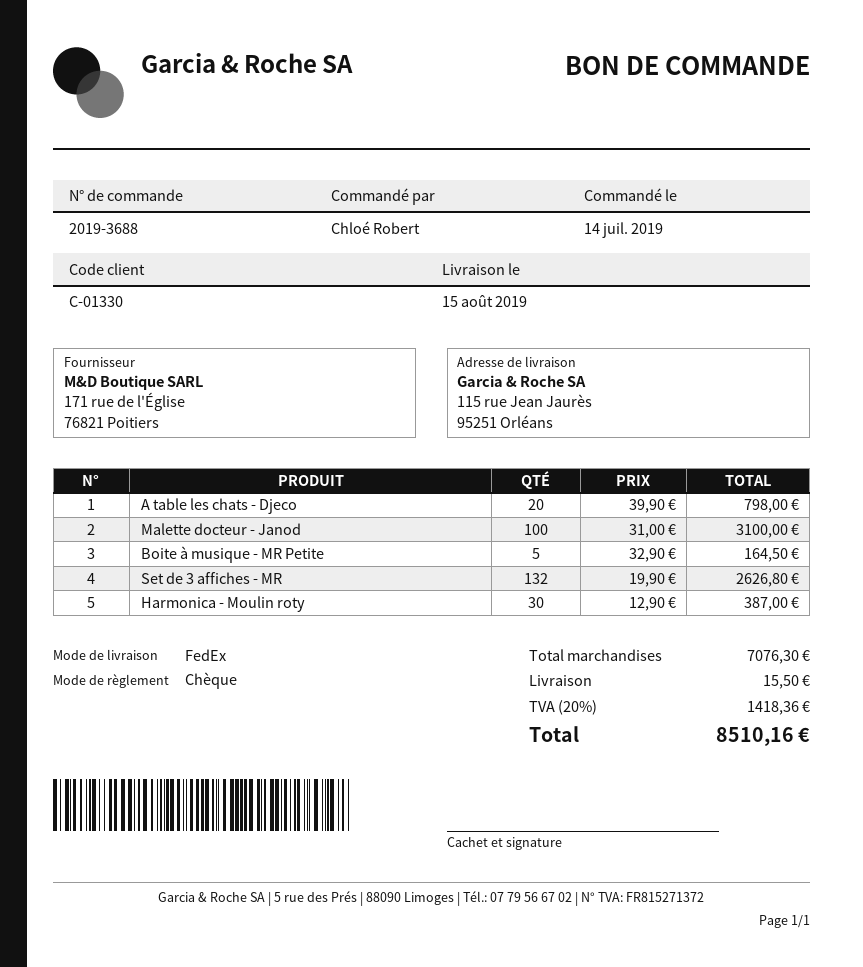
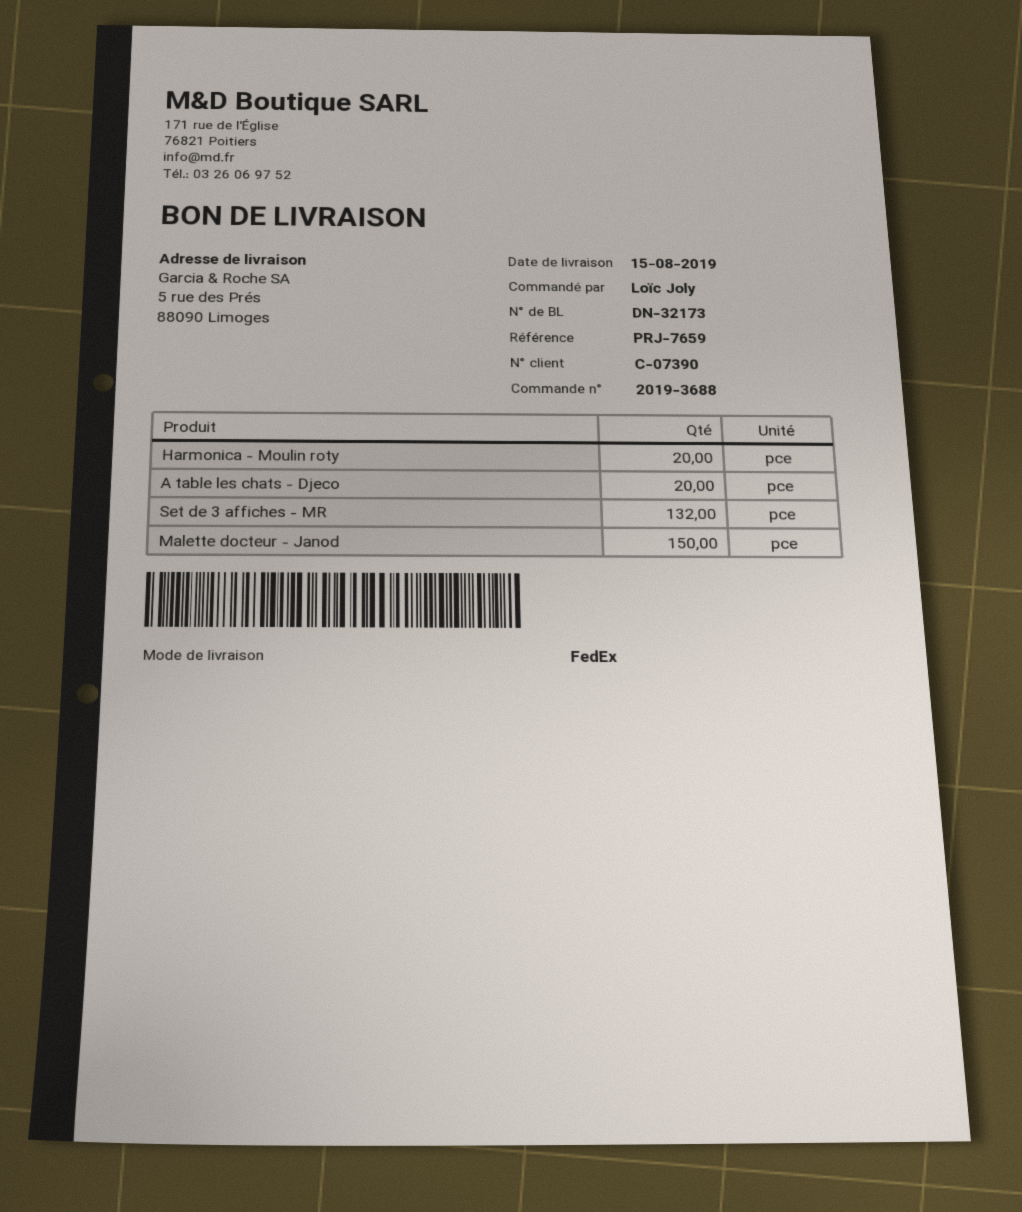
customer number: C-01330 -> C-07390
ordered by: Chloé Robert -> Loïc Joly
ship to: 115 rue Jean Jaurès, 95251 Orléans -> 5 rue des Prés, 88090 Limoges
Malette docteur - Janod: 100 -> 150
Boite à musique - MR Petite: 5 -> none
Harmonica - Moulin roty: 30 -> 20

